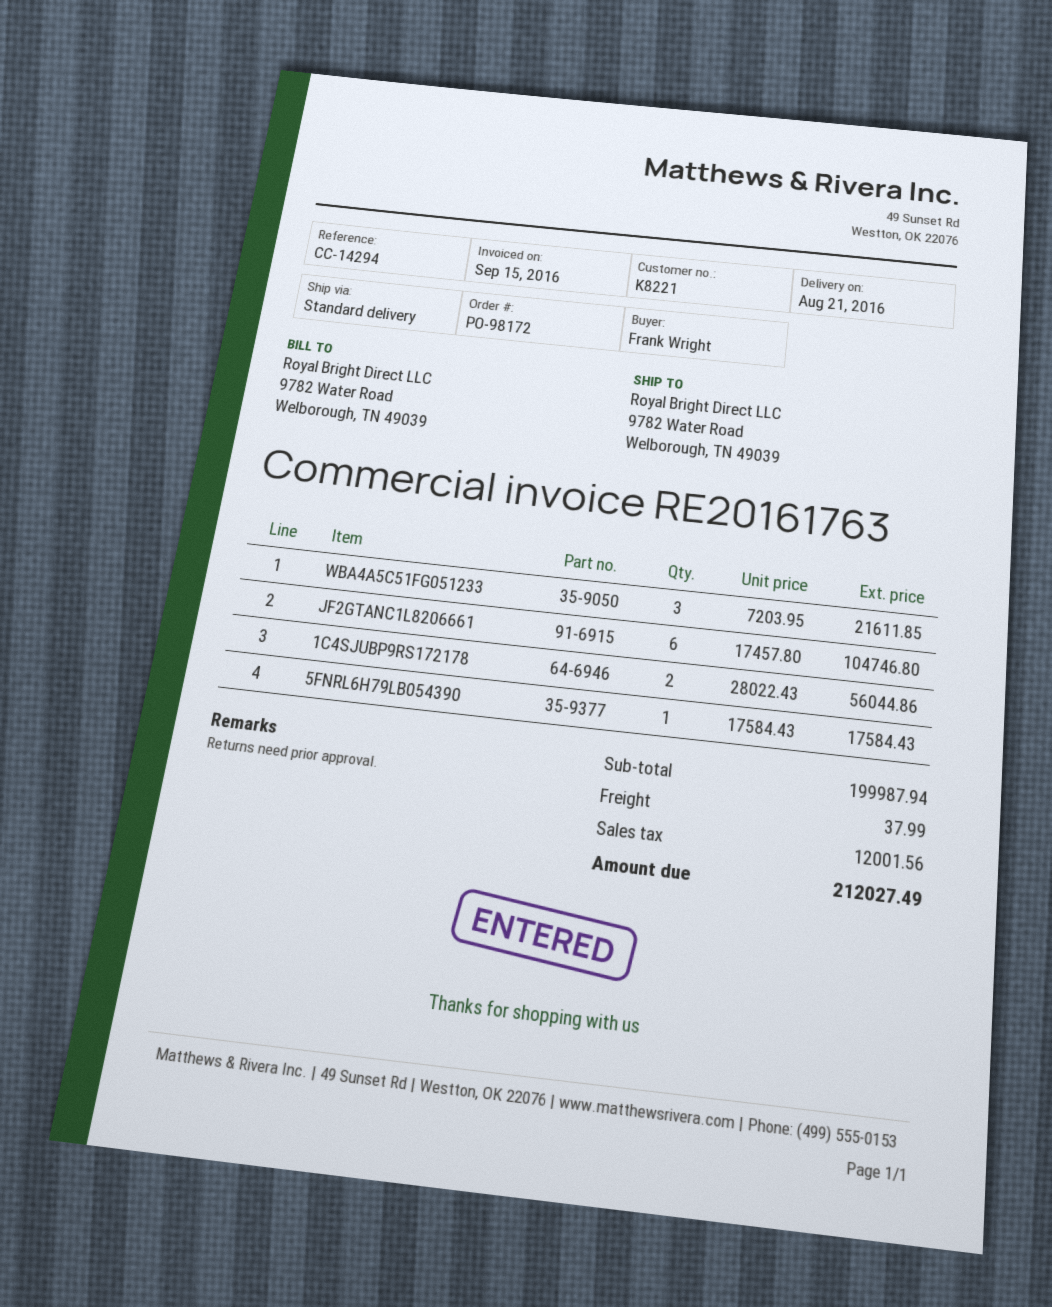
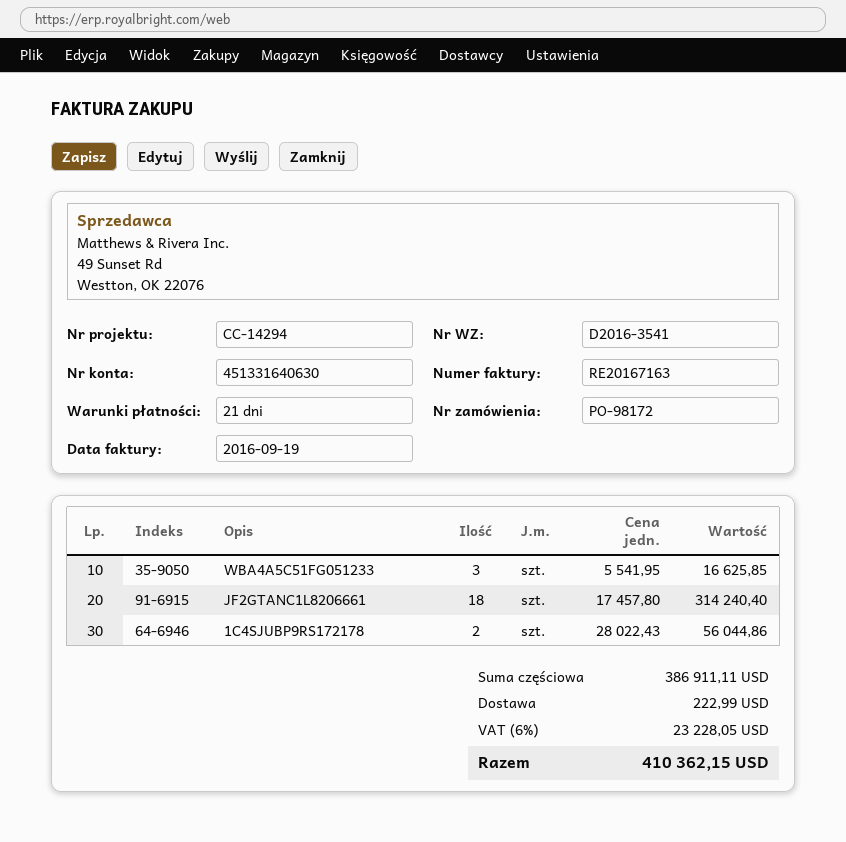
invoice number: RE20161763 -> RE20167163
invoice date: 2016-09-15 -> 2016-09-19
WBA4A5C51FG051233: 3 x 7203.95 = 21611.85 -> 3 x 5541.95 = 16625.85
JF2GTANC1L8206661: 6 x 17457.80 = 104746.80 -> 18 x 17457.80 = 314240.40
5FNRL6H79LB054390: 1 x 17584.43 = 17584.43 -> none
subtotal: 199987.94 -> 386911.11
shipping: 37.99 -> 222.99
tax: 12001.56 -> 23228.05
total: 212027.49 -> 410362.15

